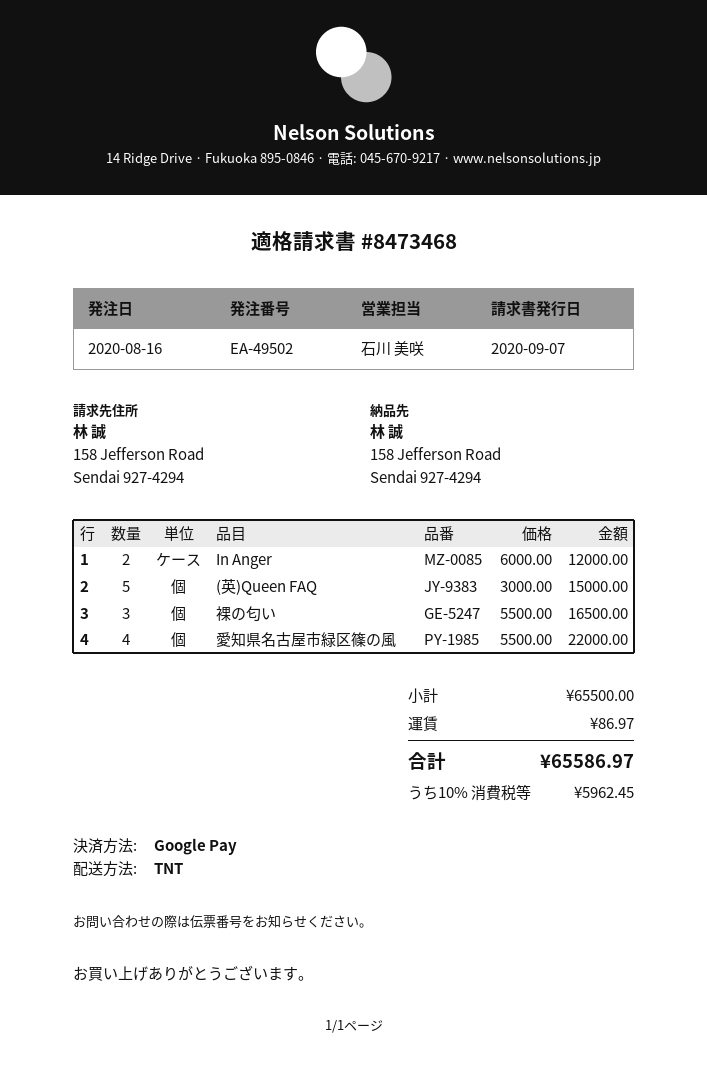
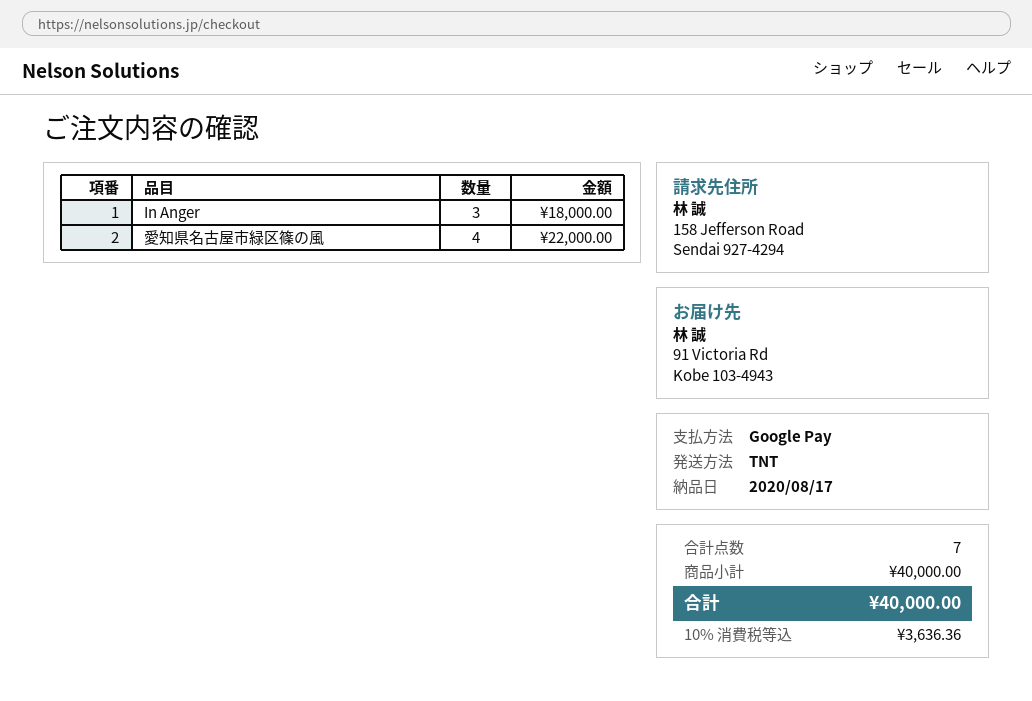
ship to: 158 Jefferson Road, Sendai 927-4294 -> 91 Victoria Rd, Kobe 103-4943
In Anger: 2 for 12000.00 -> 3 for 18000.00
(英)Queen FAQ: 5 for 15000.00 -> none
裸の匂い: 3 for 16500.00 -> none
subtotal: 65500.00 -> 40000.00
shipping: 86.97 -> none
tax: 10% = 5962.45 -> 10% = 3636.36
total: 65586.97 -> 40000.00

